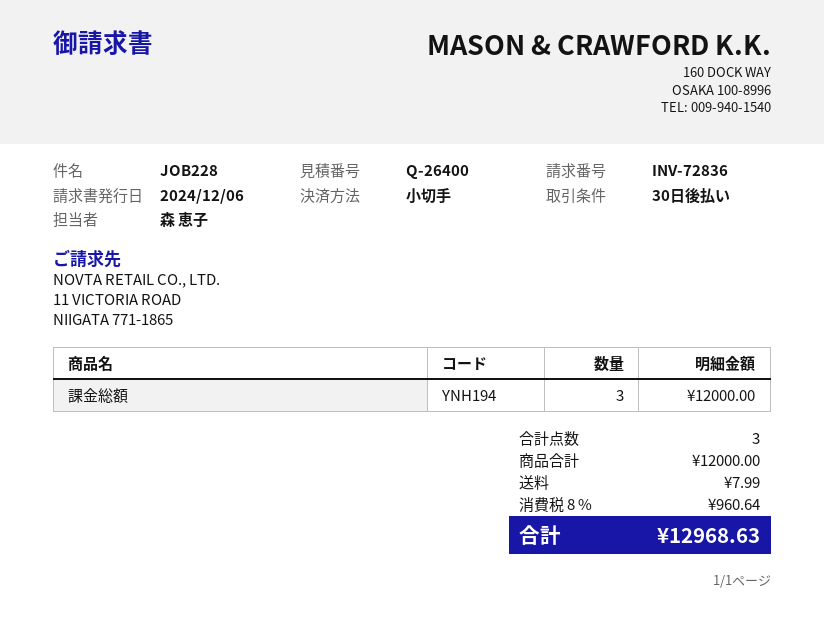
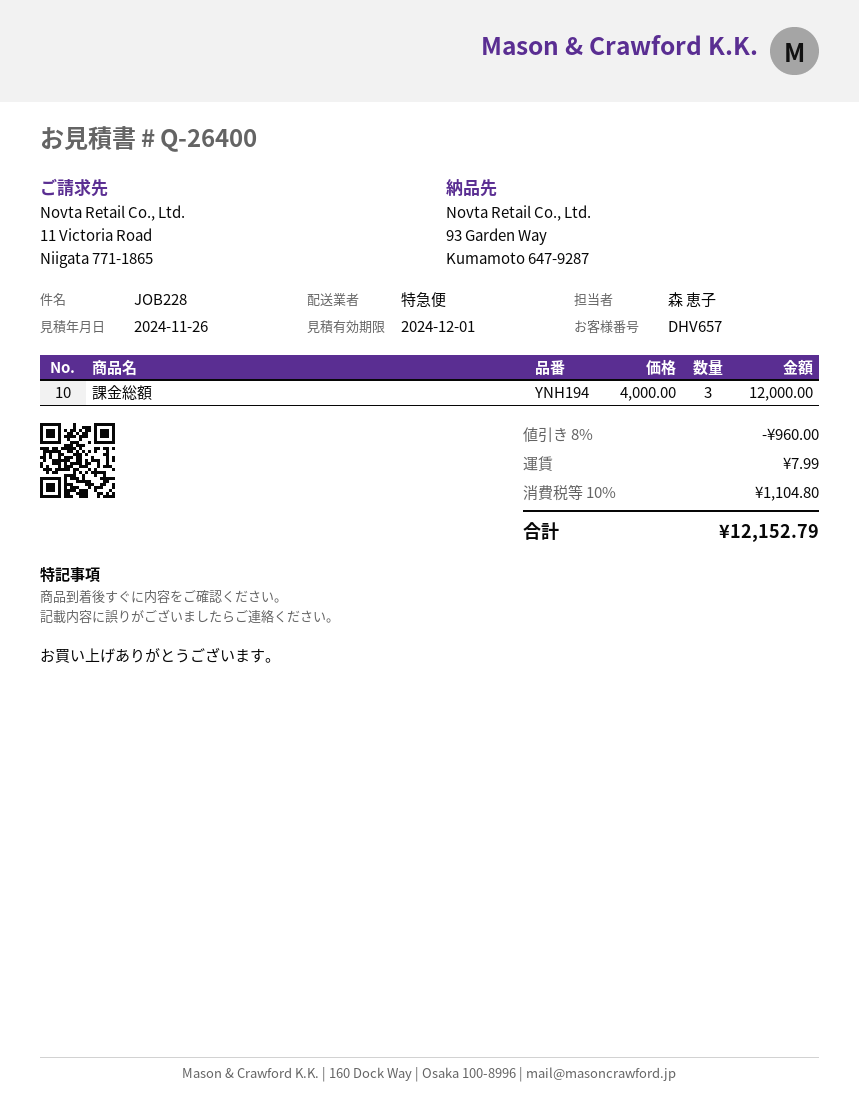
discount: none -> 8% = 960.00
tax: 8% = 960.64 -> 10% = 1104.80
total: 12968.63 -> 12152.79

